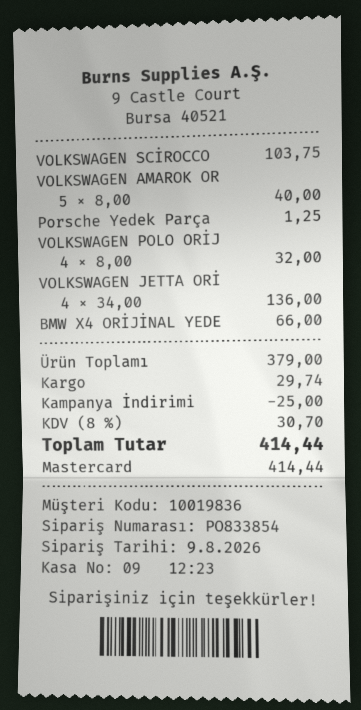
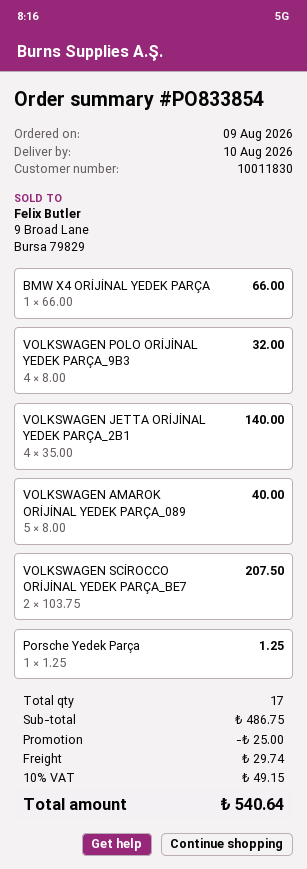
customer number: 10019836 -> 10011830
VOLKSWAGEN SCİROCCO: 1 x 103.75 = 103.75 -> 2 x 103.75 = 207.50
VOLKSWAGEN JETTA ORİ: 4 x 34.00 = 136.00 -> 4 x 35.00 = 140.00
subtotal: 379.00 -> 486.75
tax: 8% = 30.70 -> 10% = 49.15
total: 414.44 -> 540.64

